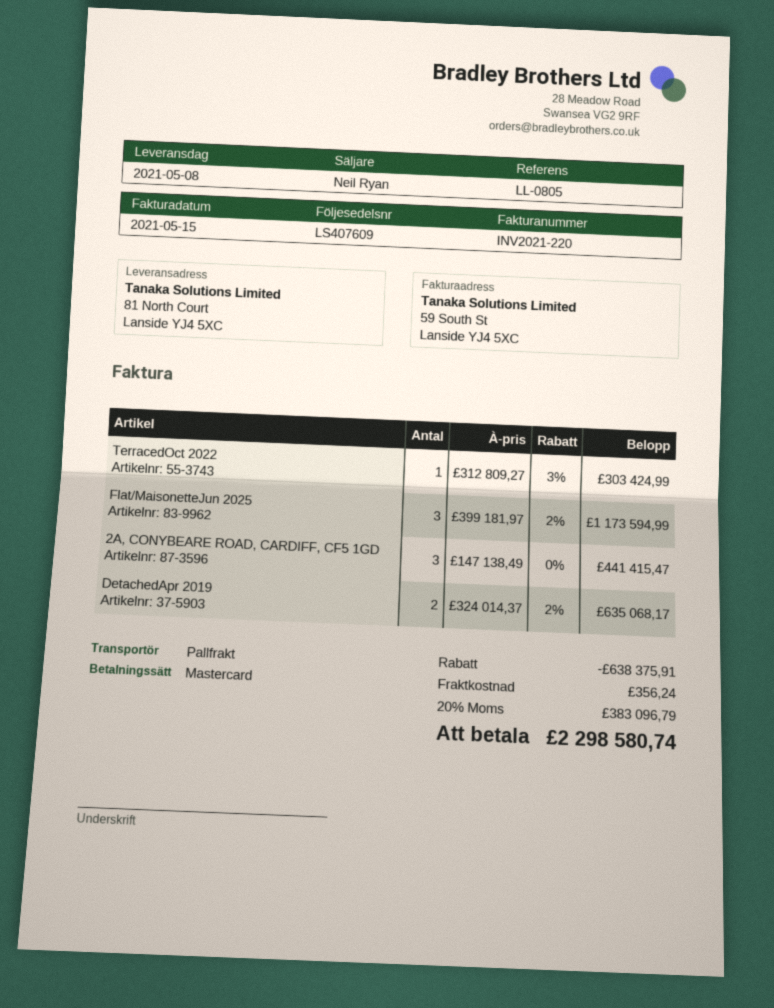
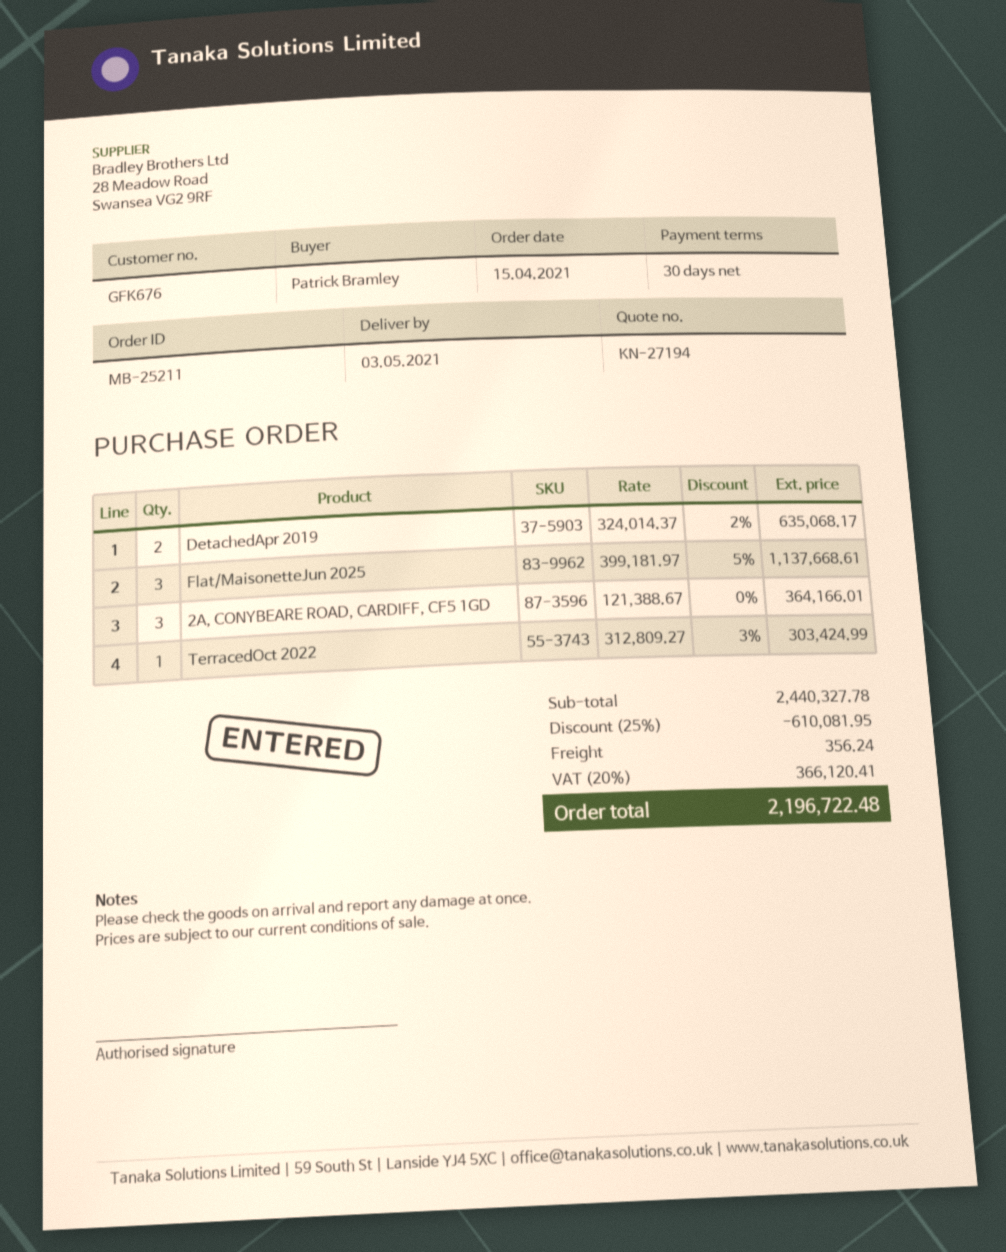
delivery date: 2021-05-08 -> 2021-05-03
Flat/MaisonetteJun 2025: 3 x 399181.97 - 2% = 1173594.99 -> 3 x 399181.97 - 5% = 1137668.61
2A, CONYBEARE ROAD, CARDIFF, CF5 1GD: 3 x 147138.49 = 441415.47 -> 3 x 121388.67 = 364166.01
discount: 638375.91 -> 610081.95
tax: 20% = 383096.79 -> 20% = 366120.41
total: 2298580.74 -> 2196722.48

